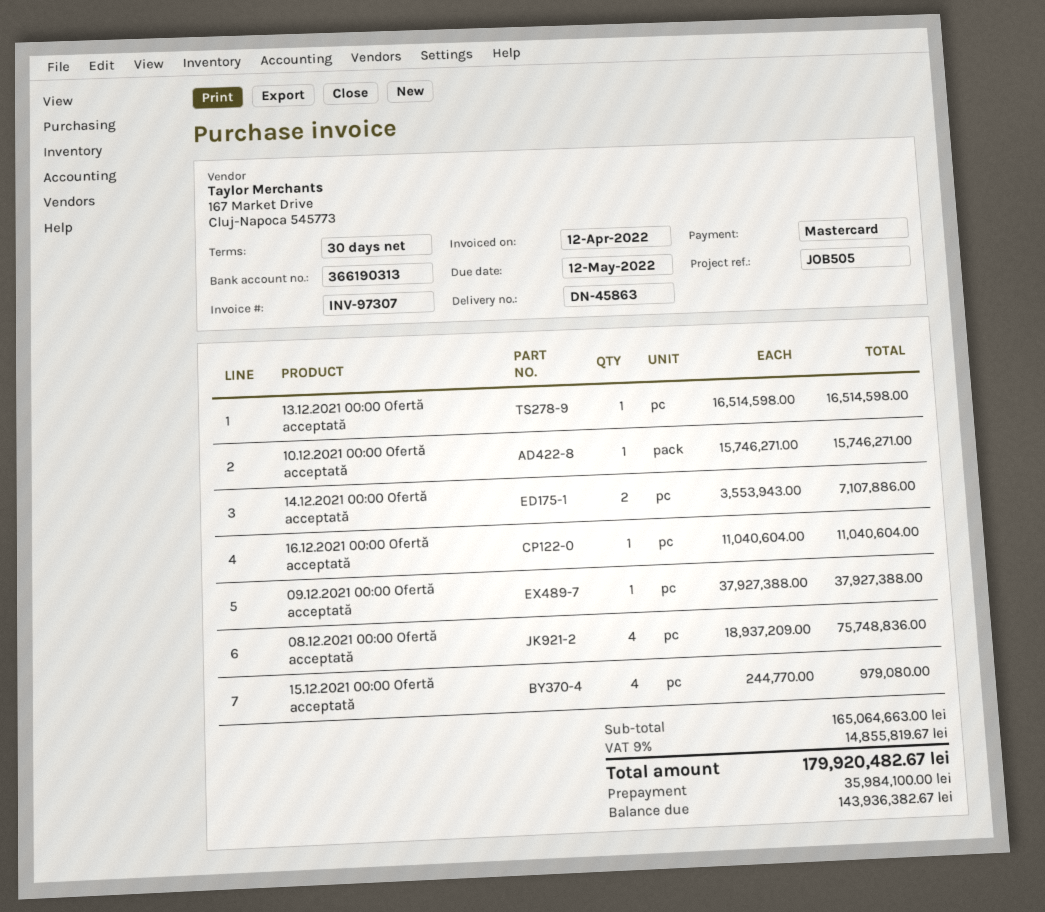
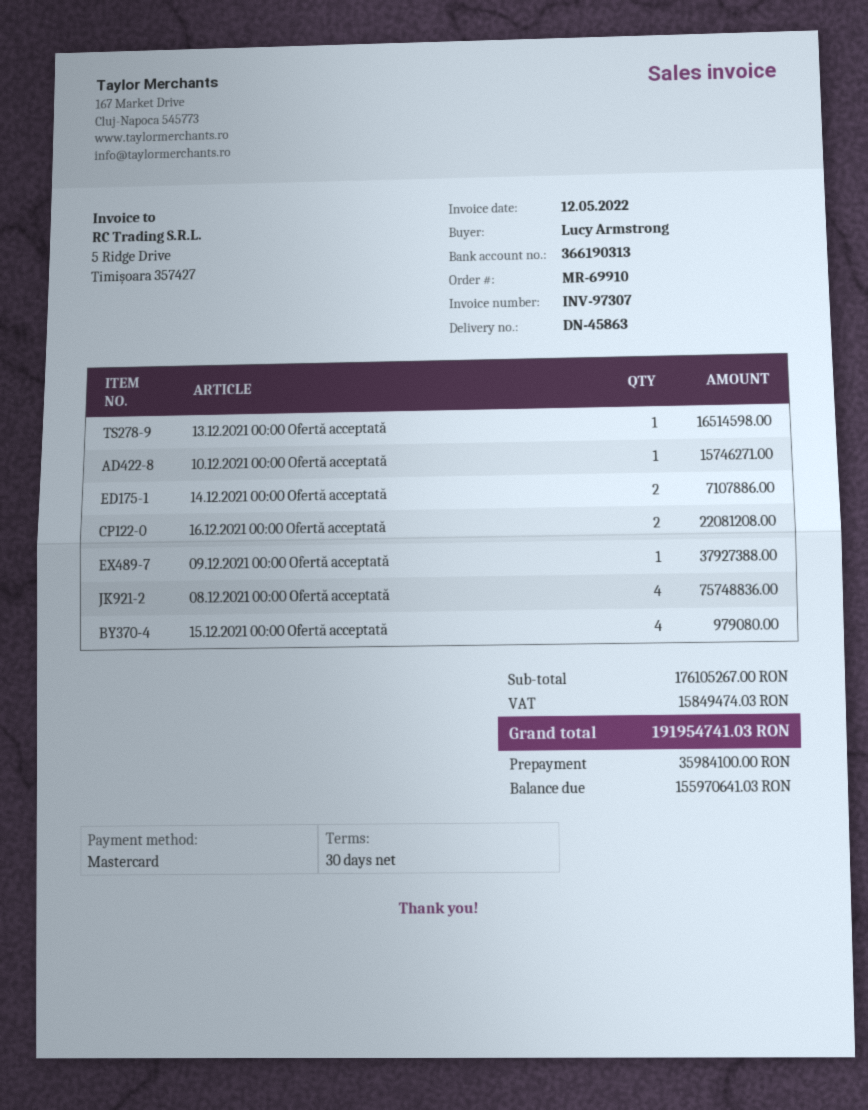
invoice date: 2022-04-12 -> 2022-05-12
16.12.2021 00:00 Ofertă acceptată: 1 for 11040604.00 -> 2 for 22081208.00
subtotal: 165064663.00 -> 176105267.00
tax: 14855819.67 -> 15849474.03
total: 179920482.67 -> 191954741.03
balance: 143936382.67 -> 155970641.03

